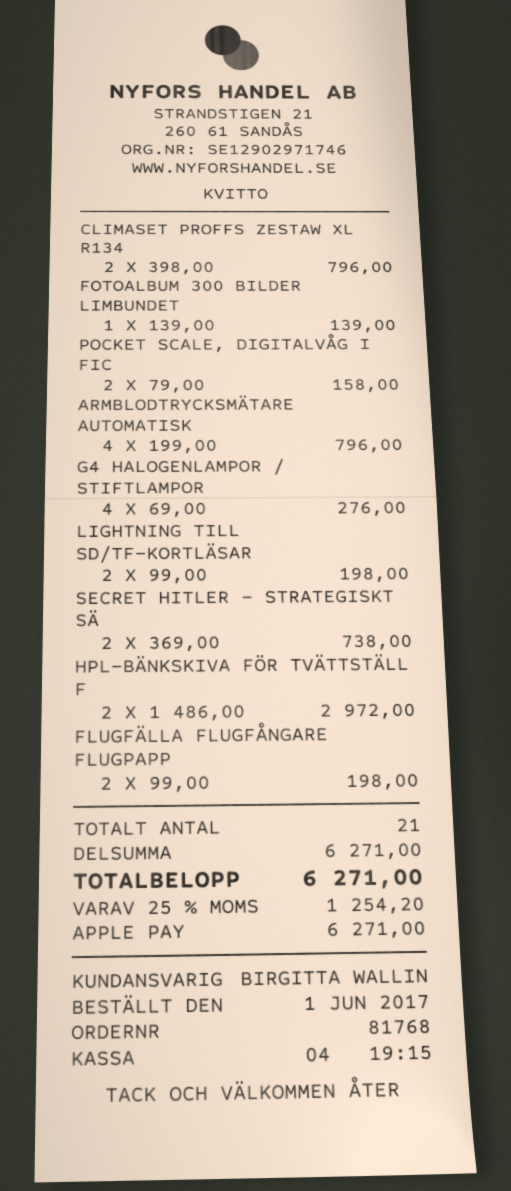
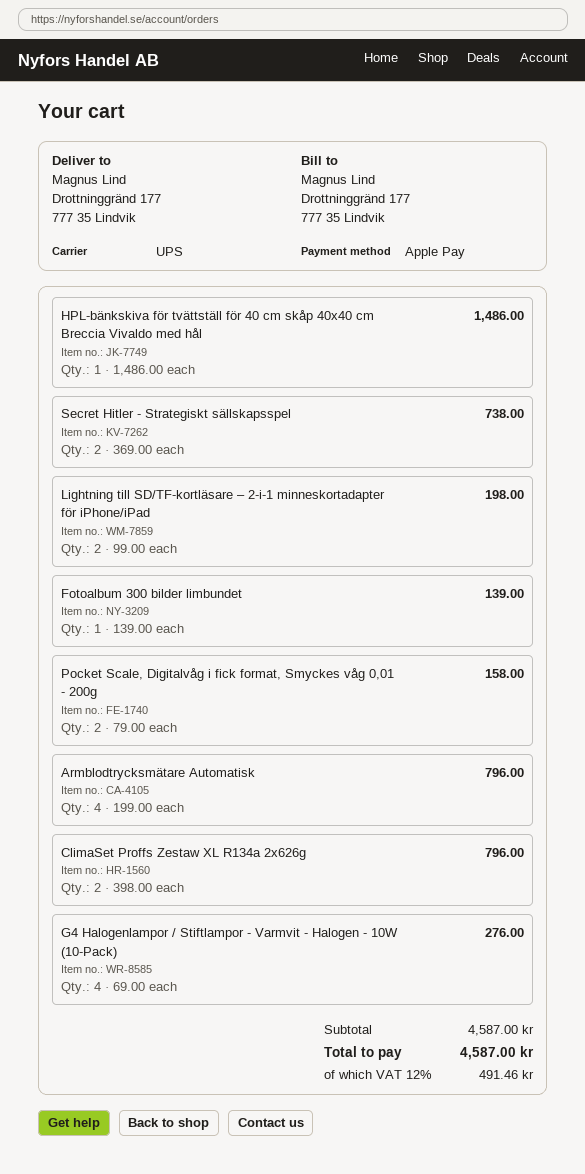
HPL-BÄNKSKIVA FÖR TVÄTTSTÄLL F: 2 x 1486.00 = 2972.00 -> 1 x 1486.00 = 1486.00
FLUGFÄLLA FLUGFÅNGARE FLUGPAPP: 2 x 99.00 = 198.00 -> none
subtotal: 6271.00 -> 4587.00
tax: 25% = 1254.20 -> 12% = 491.46
total: 6271.00 -> 4587.00

